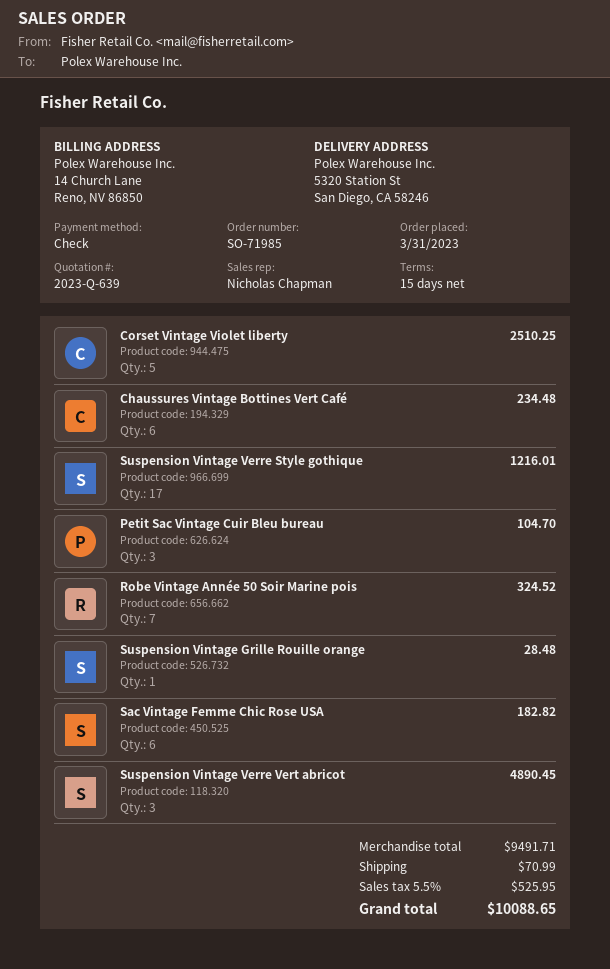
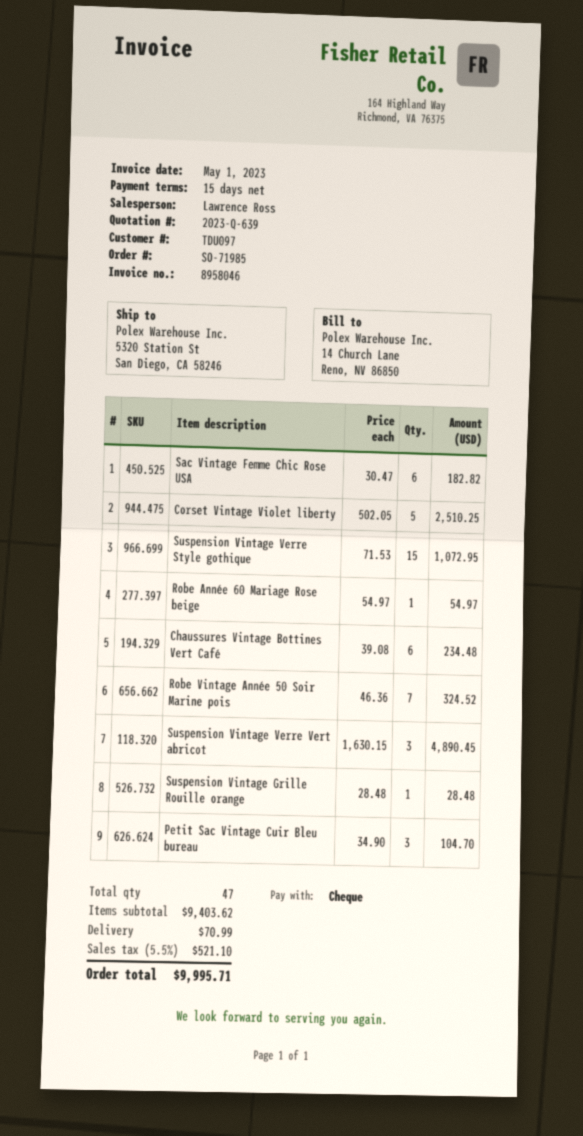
sales rep: Nicholas Chapman -> Lawrence Ross
Suspension Vintage Verre Style gothique: 17 for 1216.01 -> 15 for 1072.95
Robe Année 60 Mariage Rose beige: none -> 1 for 54.97
subtotal: 9491.71 -> 9403.62
tax: 5.5% = 525.95 -> 5.5% = 521.10
total: 10088.65 -> 9995.71

